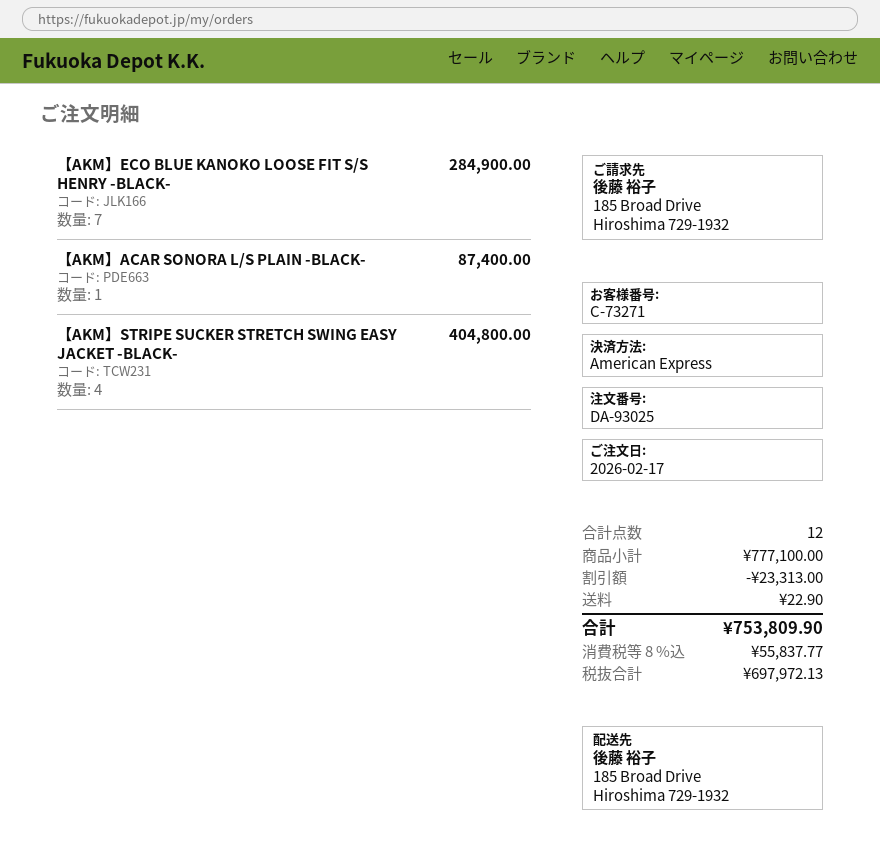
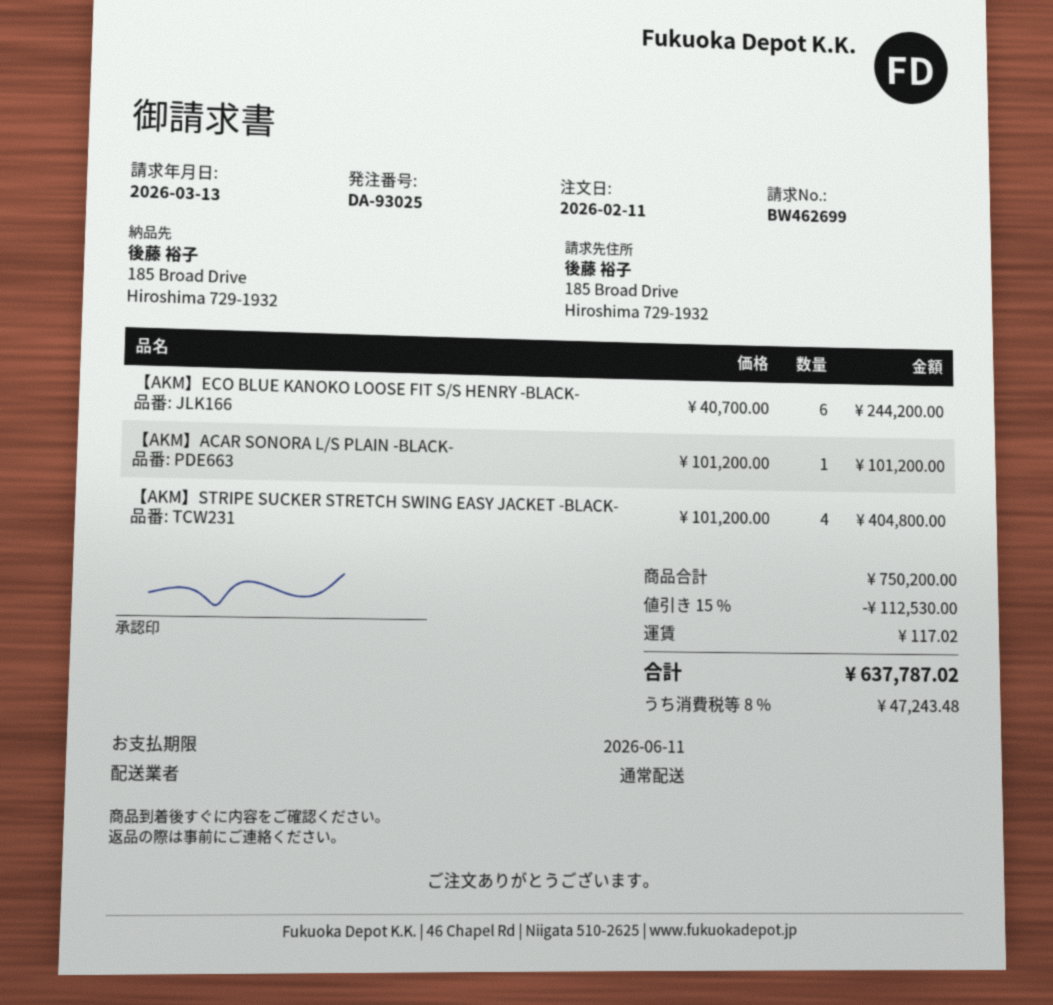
order date: 2026-02-17 -> 2026-02-11
【AKM】ECO BLUE KANOKO LOOSE FIT S/S HENRY -BLACK-: 7 for 284900.00 -> 6 for 244200.00
【AKM】ACAR SONORA L/S PLAIN -BLACK-: 1 for 87400.00 -> 1 for 101200.00
subtotal: 777100.00 -> 750200.00
discount: 23313.00 -> 112530.00
shipping: 22.90 -> 117.02
tax: 8% = 55837.77 -> 8% = 47243.48
total: 753809.90 -> 637787.02

